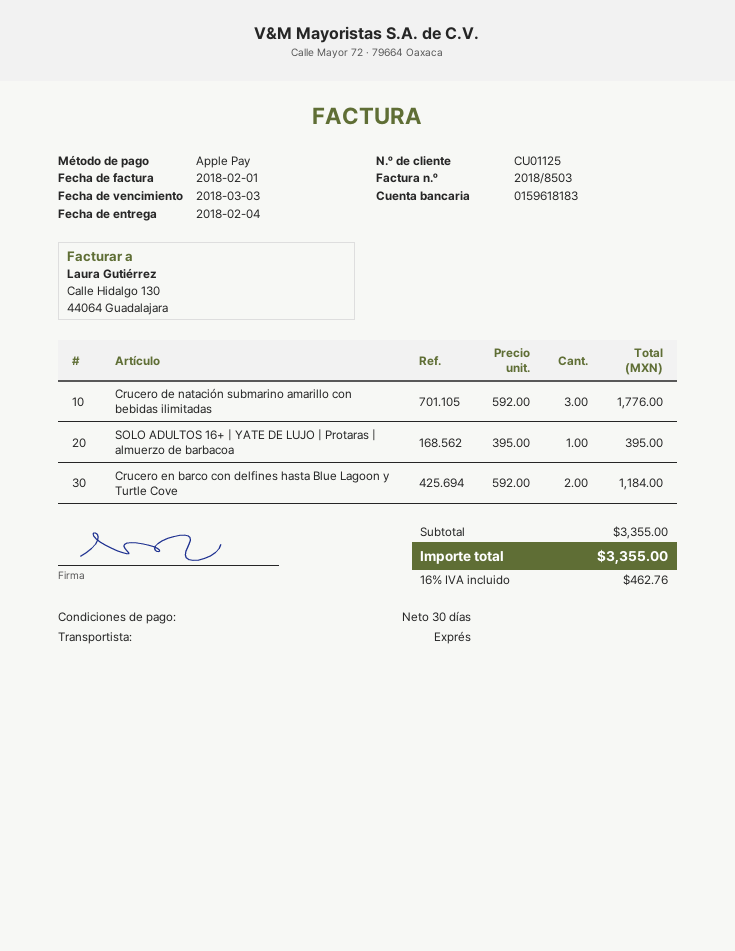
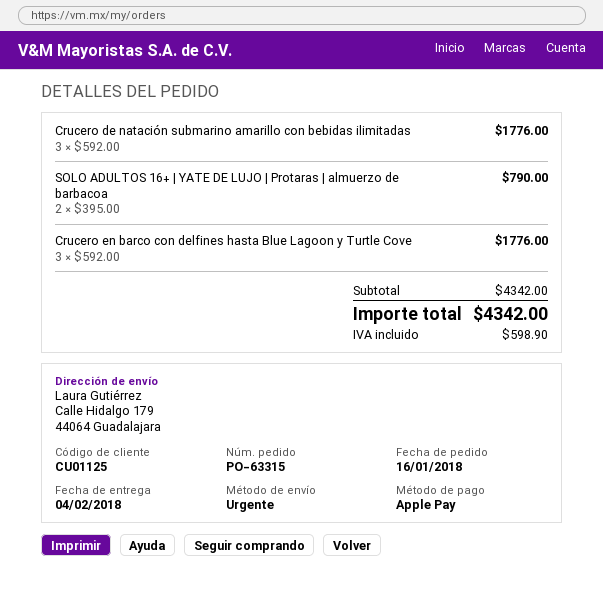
SOLO ADULTOS 16+ | YATE DE LUJO | Protaras | almuerzo de barbacoa: 1 x 395.00 = 395.00 -> 2 x 395.00 = 790.00
Crucero en barco con delfines hasta Blue Lagoon y Turtle Cove: 2 x 592.00 = 1184.00 -> 3 x 592.00 = 1776.00
subtotal: 3355.00 -> 4342.00
tax: 462.76 -> 598.90
total: 3355.00 -> 4342.00

